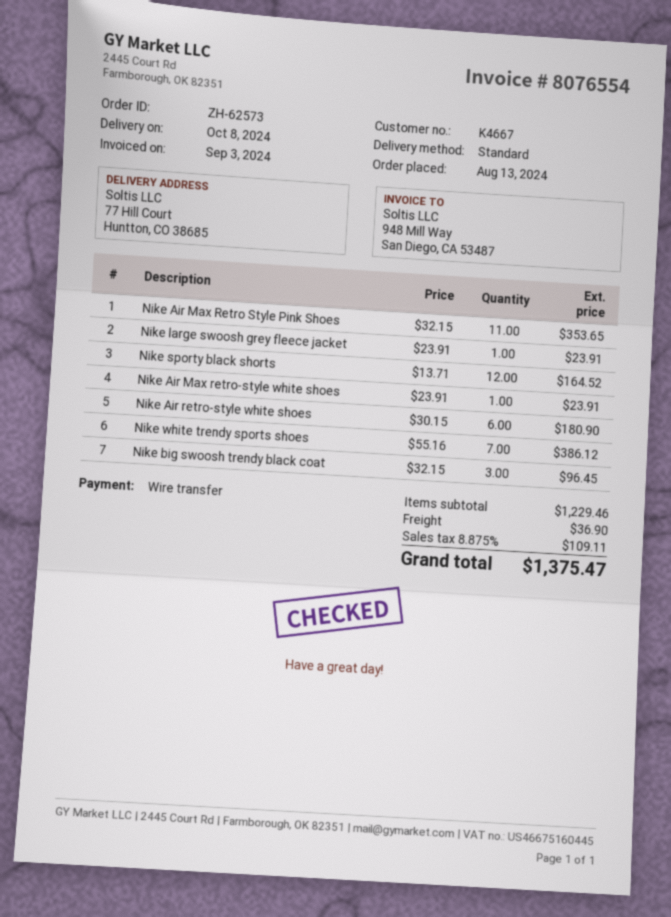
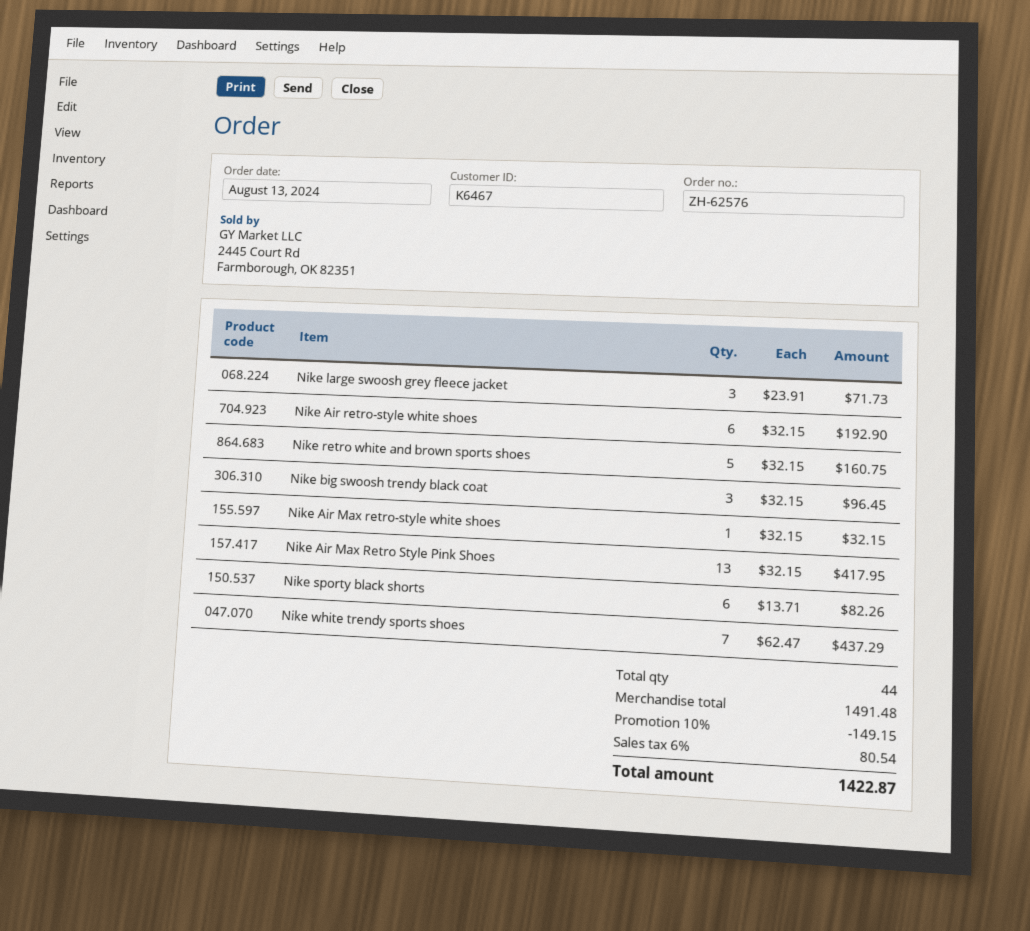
order number: ZH-62573 -> ZH-62576
customer number: K4667 -> K6467
Nike Air Max Retro Style Pink Shoes: 11 x 32.15 = 353.65 -> 13 x 32.15 = 417.95
Nike large swoosh grey fleece jacket: 1 x 23.91 = 23.91 -> 3 x 23.91 = 71.73
Nike sporty black shorts: 12 x 13.71 = 164.52 -> 6 x 13.71 = 82.26
Nike Air Max retro-style white shoes: 1 x 23.91 = 23.91 -> 1 x 32.15 = 32.15
Nike Air retro-style white shoes: 6 x 30.15 = 180.90 -> 6 x 32.15 = 192.90
Nike white trendy sports shoes: 7 x 55.16 = 386.12 -> 7 x 62.47 = 437.29
Nike retro white and brown sports shoes: none -> 5 x 32.15 = 160.75
subtotal: 1229.46 -> 1491.48
discount: none -> 10% = 149.15
shipping: 36.90 -> none
tax: 8.875% = 109.11 -> 6% = 80.54
total: 1375.47 -> 1422.87

